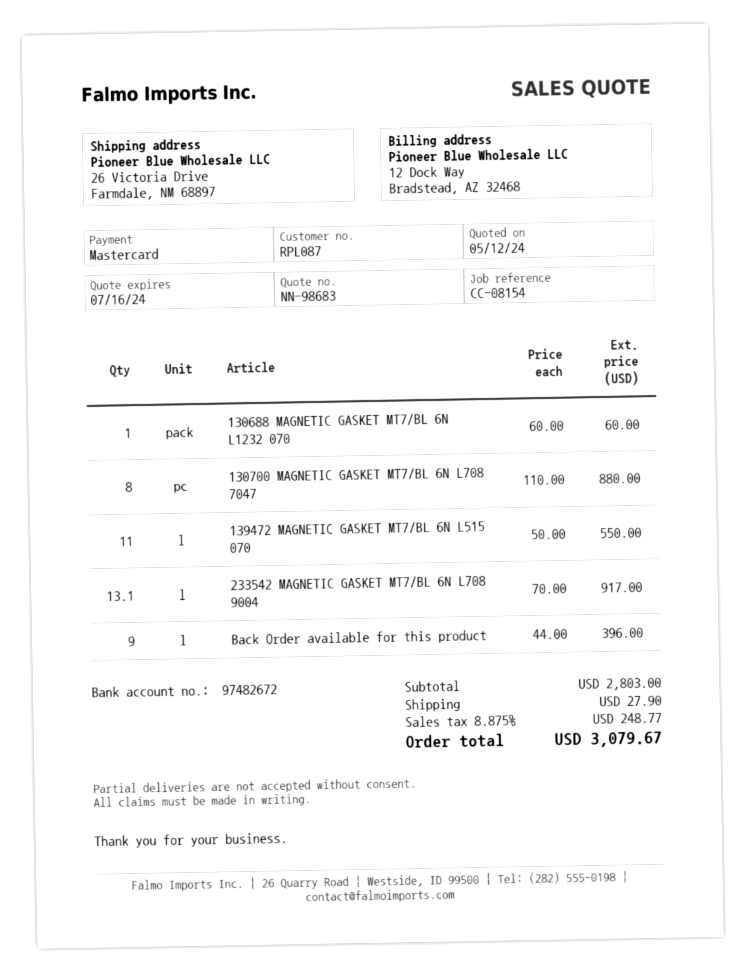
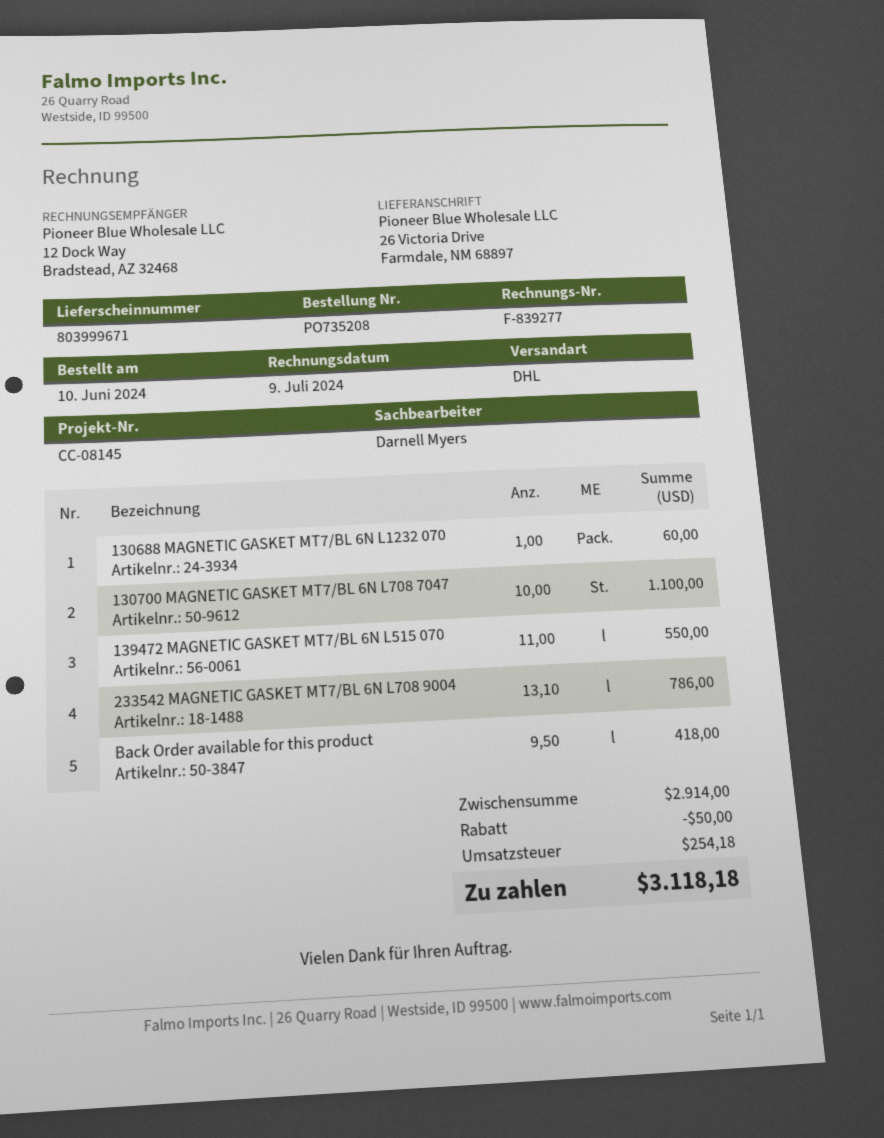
reference: CC-08154 -> CC-08145
130700 MAGNETIC GASKET MT7/BL 6N L708 7047: 8 for 880.00 -> 10 for 1100.00
233542 MAGNETIC GASKET MT7/BL 6N L708 9004: 13.1 for 917.00 -> 13.1 for 786.00
Back Order available for this product: 9 for 396.00 -> 9.5 for 418.00
subtotal: 2803.00 -> 2914.00
discount: none -> 50.00
shipping: 27.90 -> none
tax: 248.77 -> 254.18
total: 3079.67 -> 3118.18

